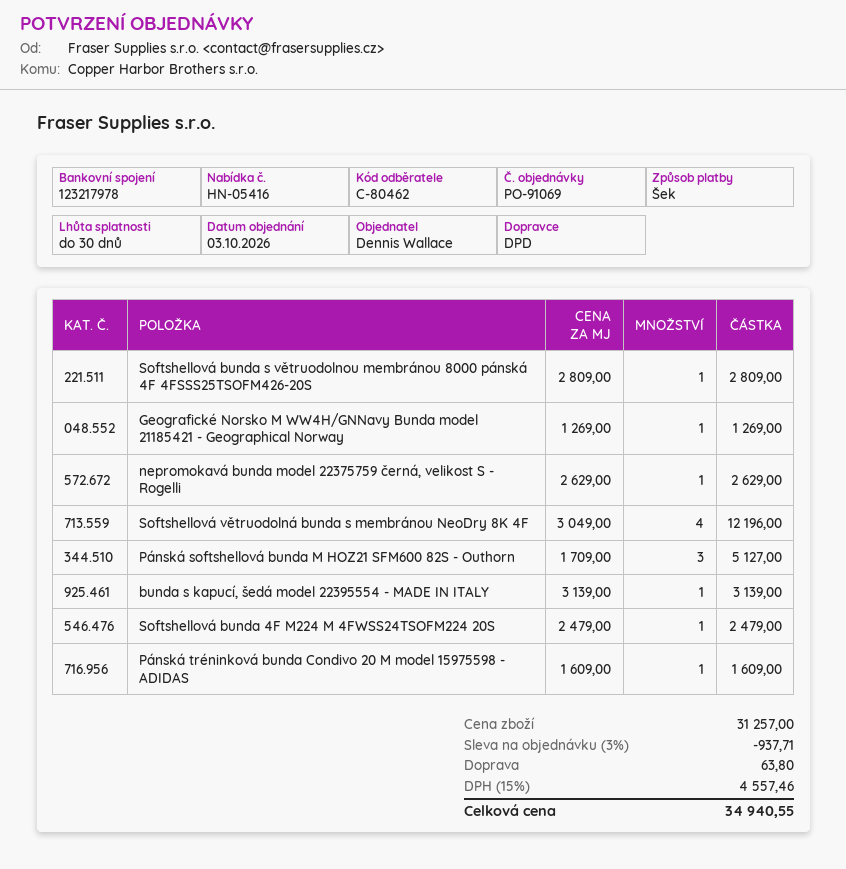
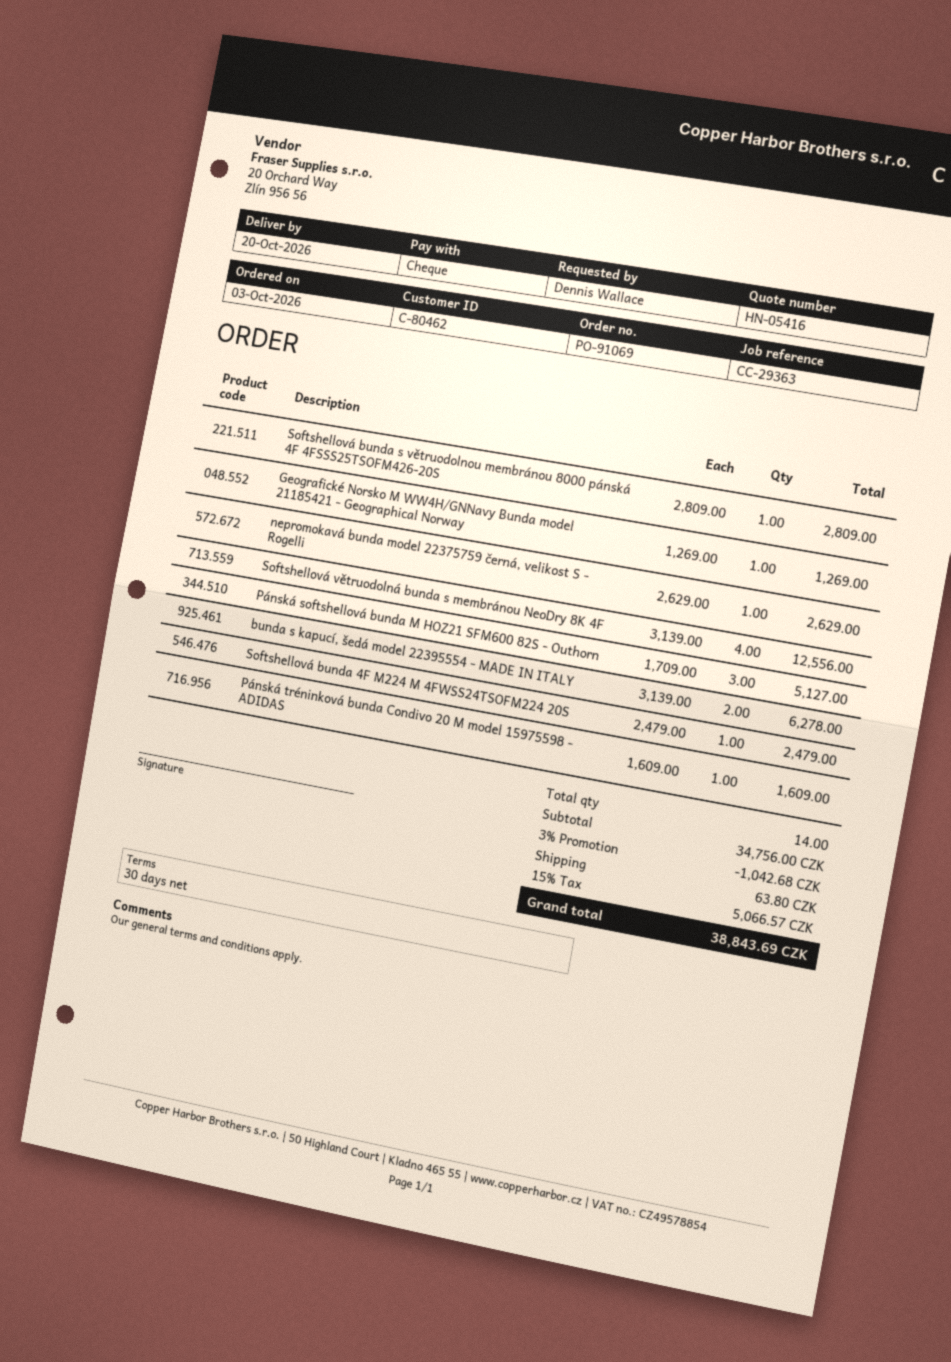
Softshellová větruodolná bunda s membránou NeoDry 8K 4F: 4 x 3049.00 = 12196.00 -> 4 x 3139.00 = 12556.00
bunda s kapucí, šedá model 22395554 - MADE IN ITALY: 1 x 3139.00 = 3139.00 -> 2 x 3139.00 = 6278.00
subtotal: 31257.00 -> 34756.00
discount: 3% = 937.71 -> 3% = 1042.68
tax: 15% = 4557.46 -> 15% = 5066.57
total: 34940.55 -> 38843.69

